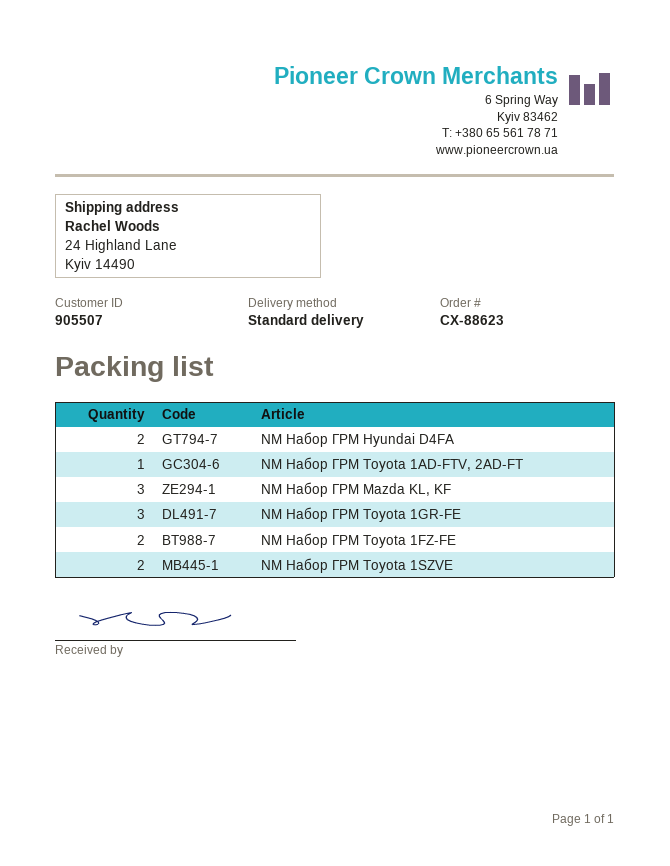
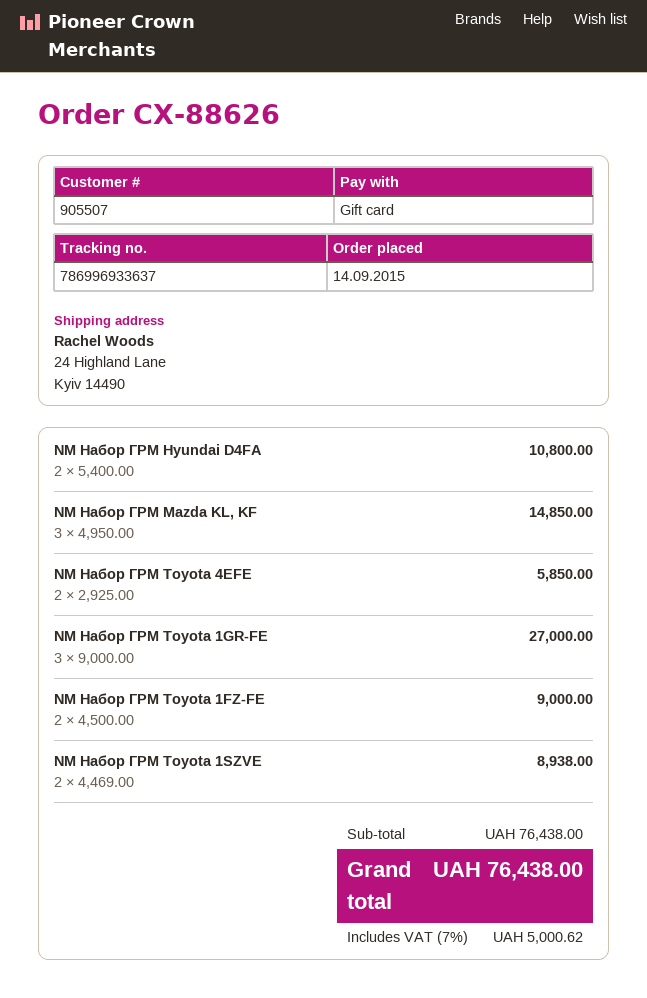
order number: CX-88623 -> CX-88626
NM Набор ГРМ Toyota 1AD-FTV, 2AD-FT: 1 -> none
NM Набор ГРМ Toyota 4EFE: none -> 2

